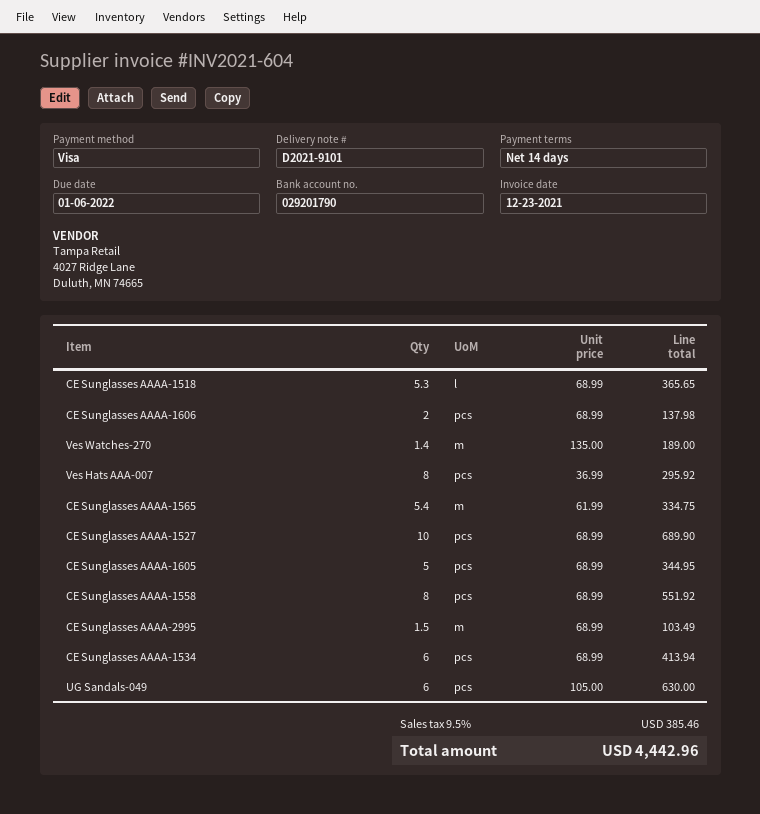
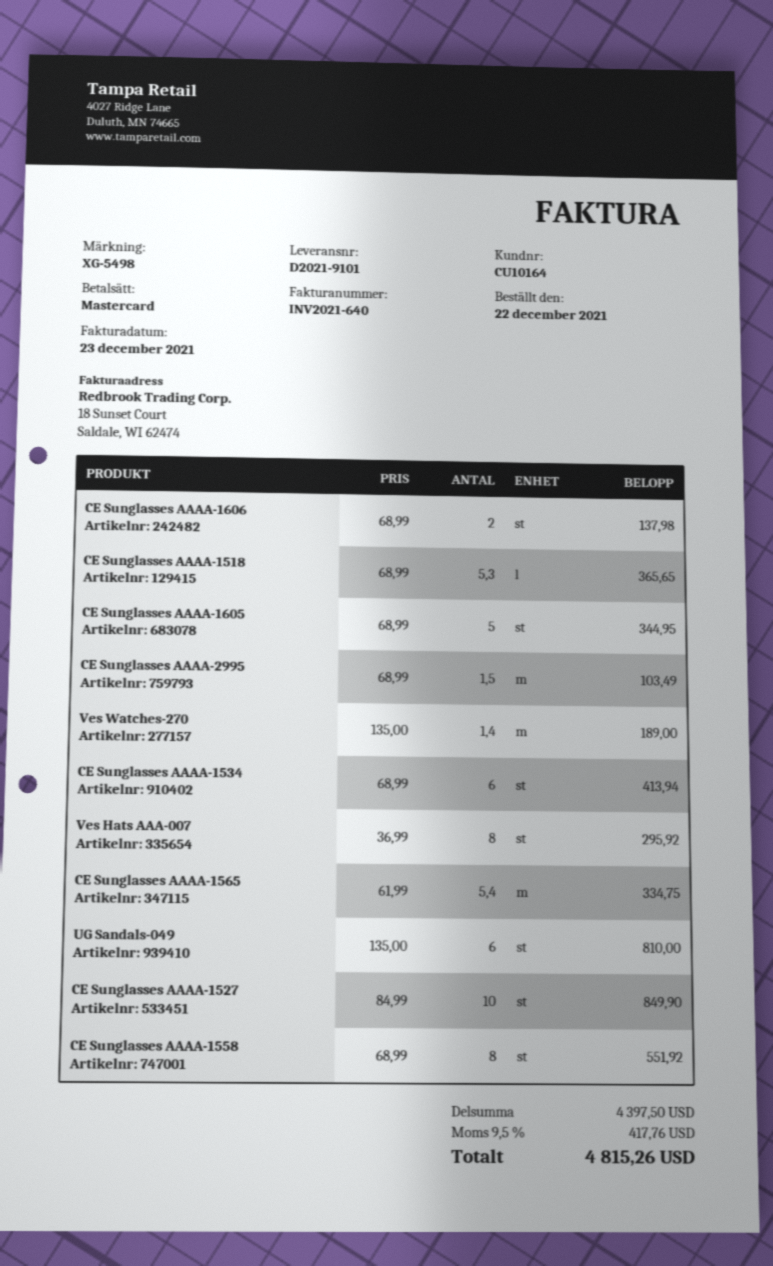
invoice number: INV2021-604 -> INV2021-640
payment method: Visa -> Mastercard
CE Sunglasses AAAA-1527: 10 x 68.99 = 689.90 -> 10 x 84.99 = 849.90
UG Sandals-049: 6 x 105.00 = 630.00 -> 6 x 135.00 = 810.00
tax: 9.5% = 385.46 -> 9.5% = 417.76
total: 4442.96 -> 4815.26

